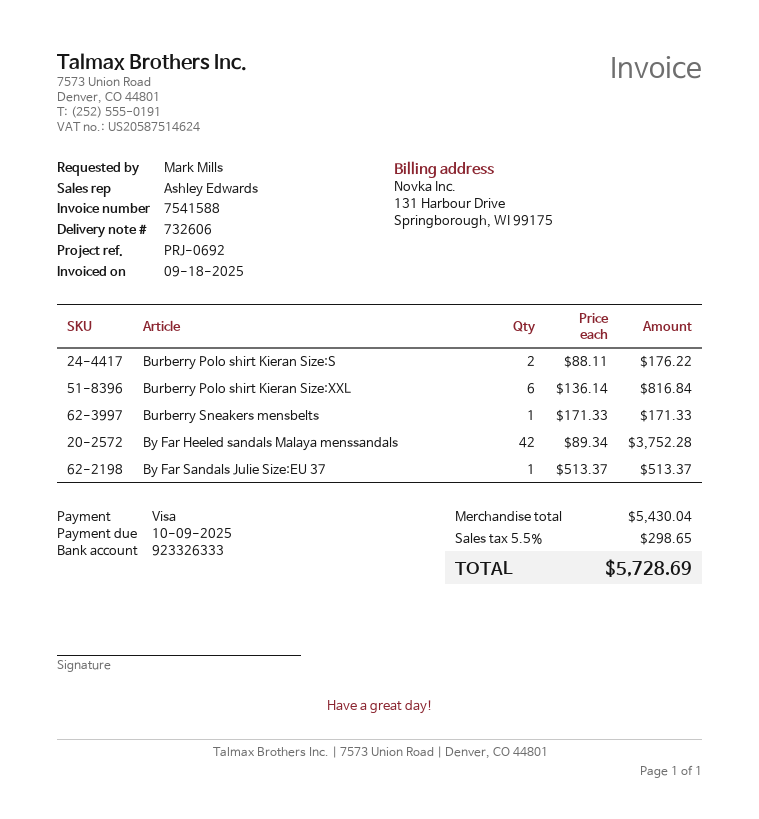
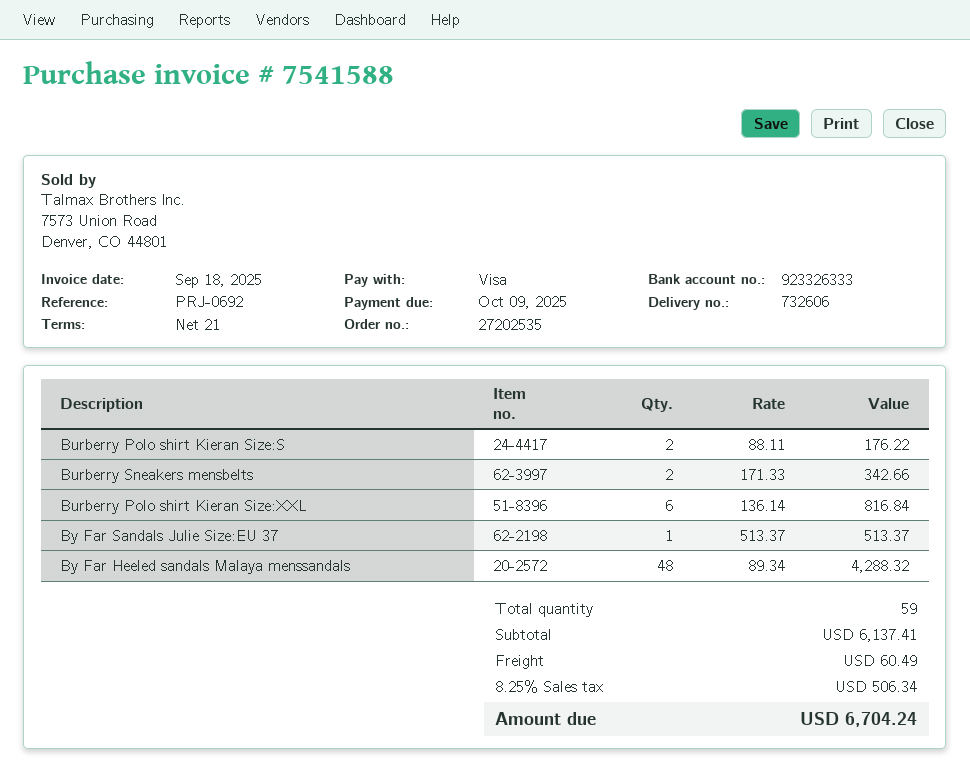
Burberry Sneakers mensbelts: 1 x 171.33 = 171.33 -> 2 x 171.33 = 342.66
By Far Heeled sandals Malaya menssandals: 42 x 89.34 = 3752.28 -> 48 x 89.34 = 4288.32
subtotal: 5430.04 -> 6137.41
shipping: none -> 60.49
tax: 5.5% = 298.65 -> 8.25% = 506.34
total: 5728.69 -> 6704.24

